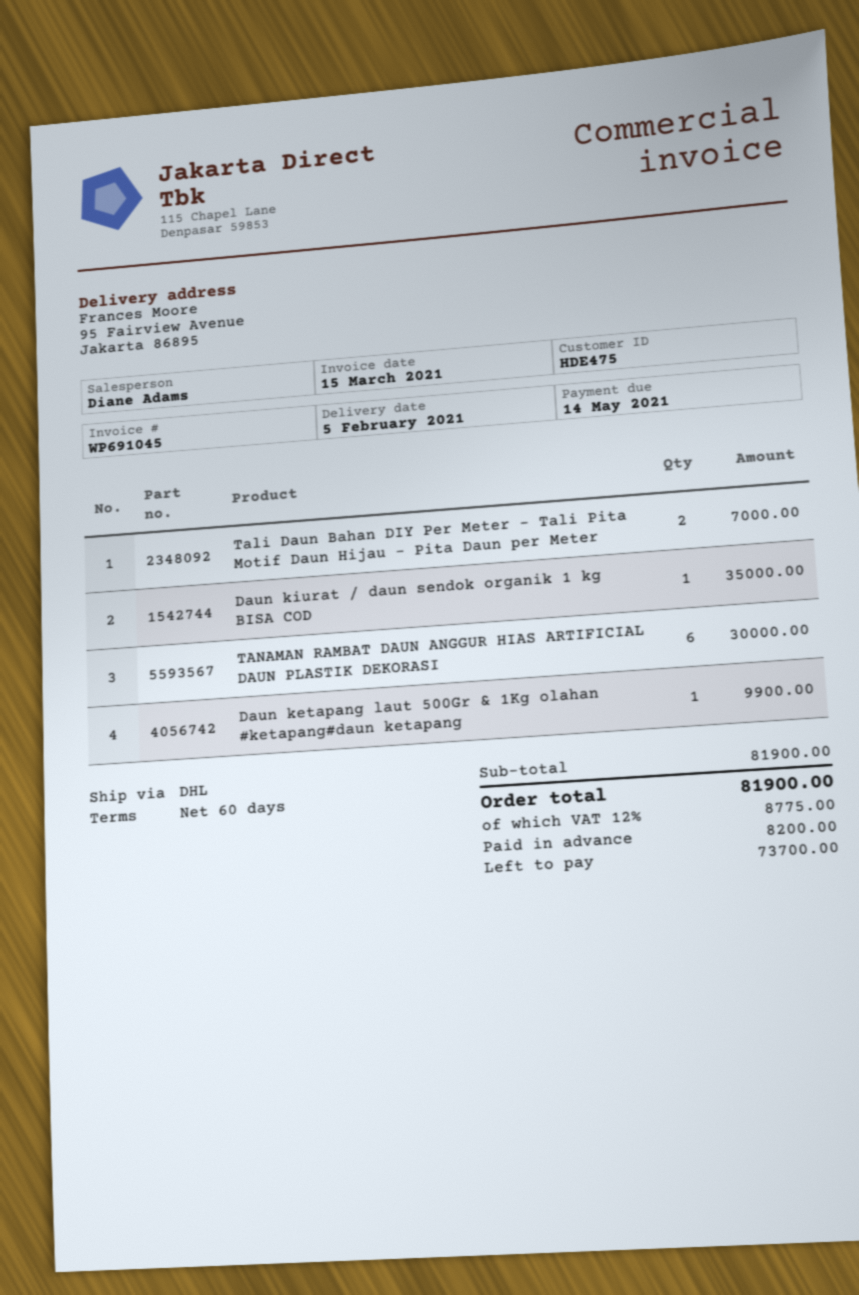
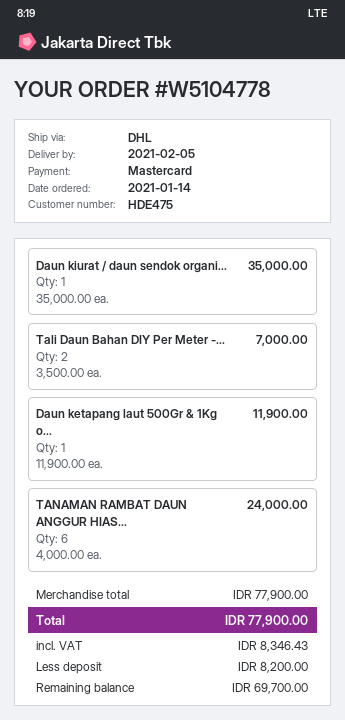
TANAMAN RAMBAT DAUN ANGGUR HIAS ARTIFICIAL DAUN PLASTIK DEKORASI: 6 for 30000.00 -> 6 for 24000.00
Daun ketapang laut 500Gr & 1Kg olahan #ketapang#daun ketapang: 1 for 9900.00 -> 1 for 11900.00
subtotal: 81900.00 -> 77900.00
tax: 8775.00 -> 8346.43
total: 81900.00 -> 77900.00
balance: 73700.00 -> 69700.00

